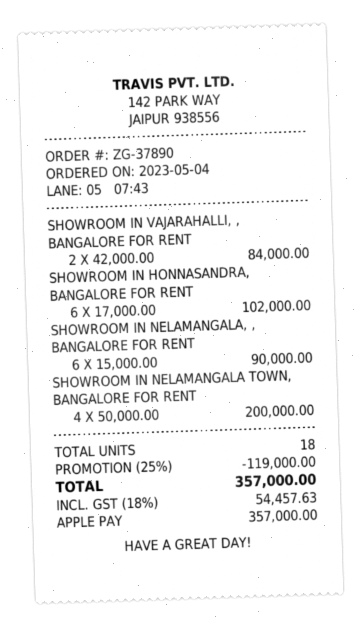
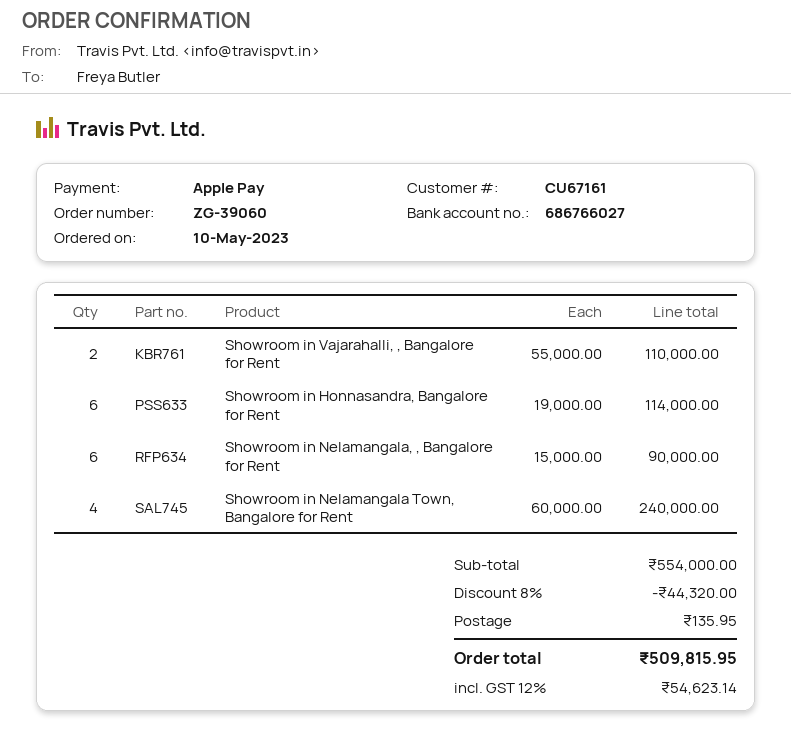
order number: ZG-37890 -> ZG-39060
order date: 2023-05-04 -> 2023-05-10
SHOWROOM IN VAJARAHALLI, , BANGALORE FOR RENT: 2 x 42000.00 = 84000.00 -> 2 x 55000.00 = 110000.00
SHOWROOM IN HONNASANDRA, BANGALORE FOR RENT: 6 x 17000.00 = 102000.00 -> 6 x 19000.00 = 114000.00
SHOWROOM IN NELAMANGALA TOWN, BANGALORE FOR RENT: 4 x 50000.00 = 200000.00 -> 4 x 60000.00 = 240000.00
discount: 25% = 119000.00 -> 8% = 44320.00
shipping: none -> 135.95
tax: 18% = 54457.63 -> 12% = 54623.14
total: 357000.00 -> 509815.95

